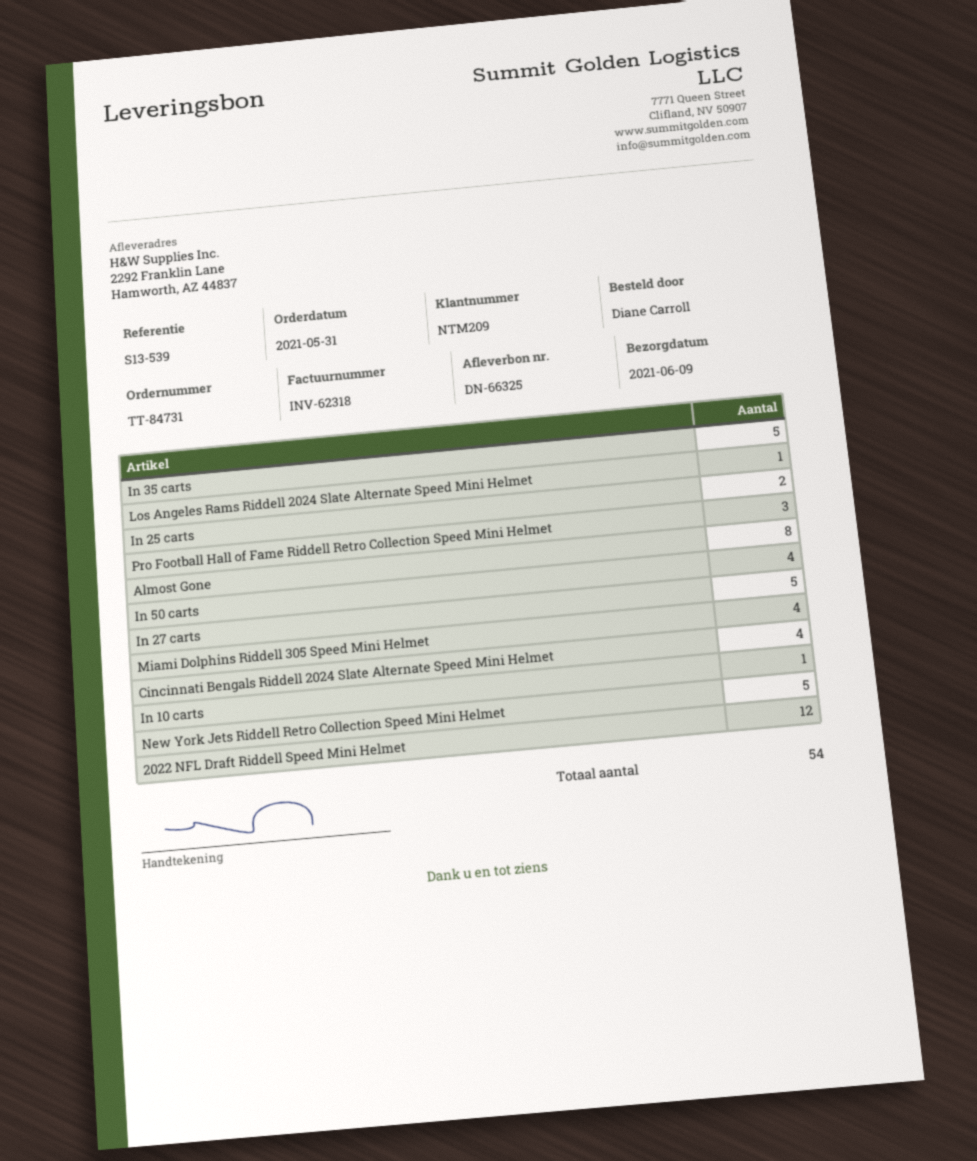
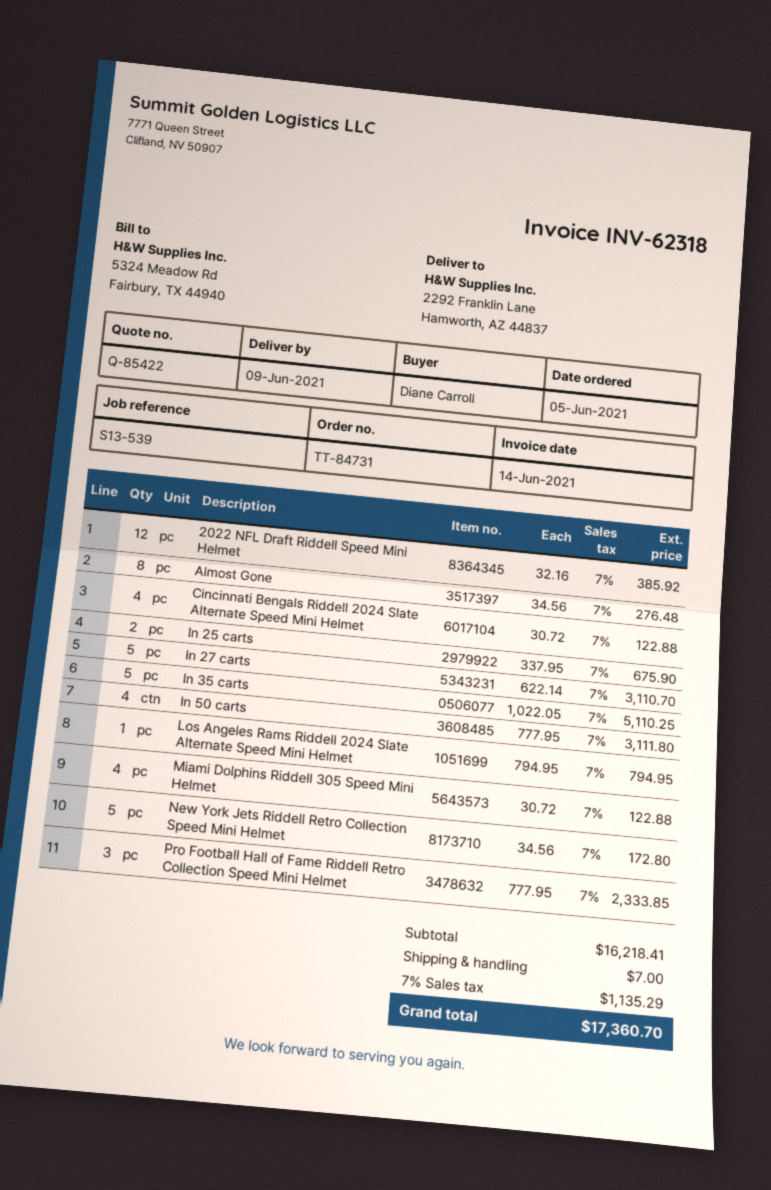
order date: 2021-05-31 -> 2021-06-05
In 10 carts: 1 -> none

